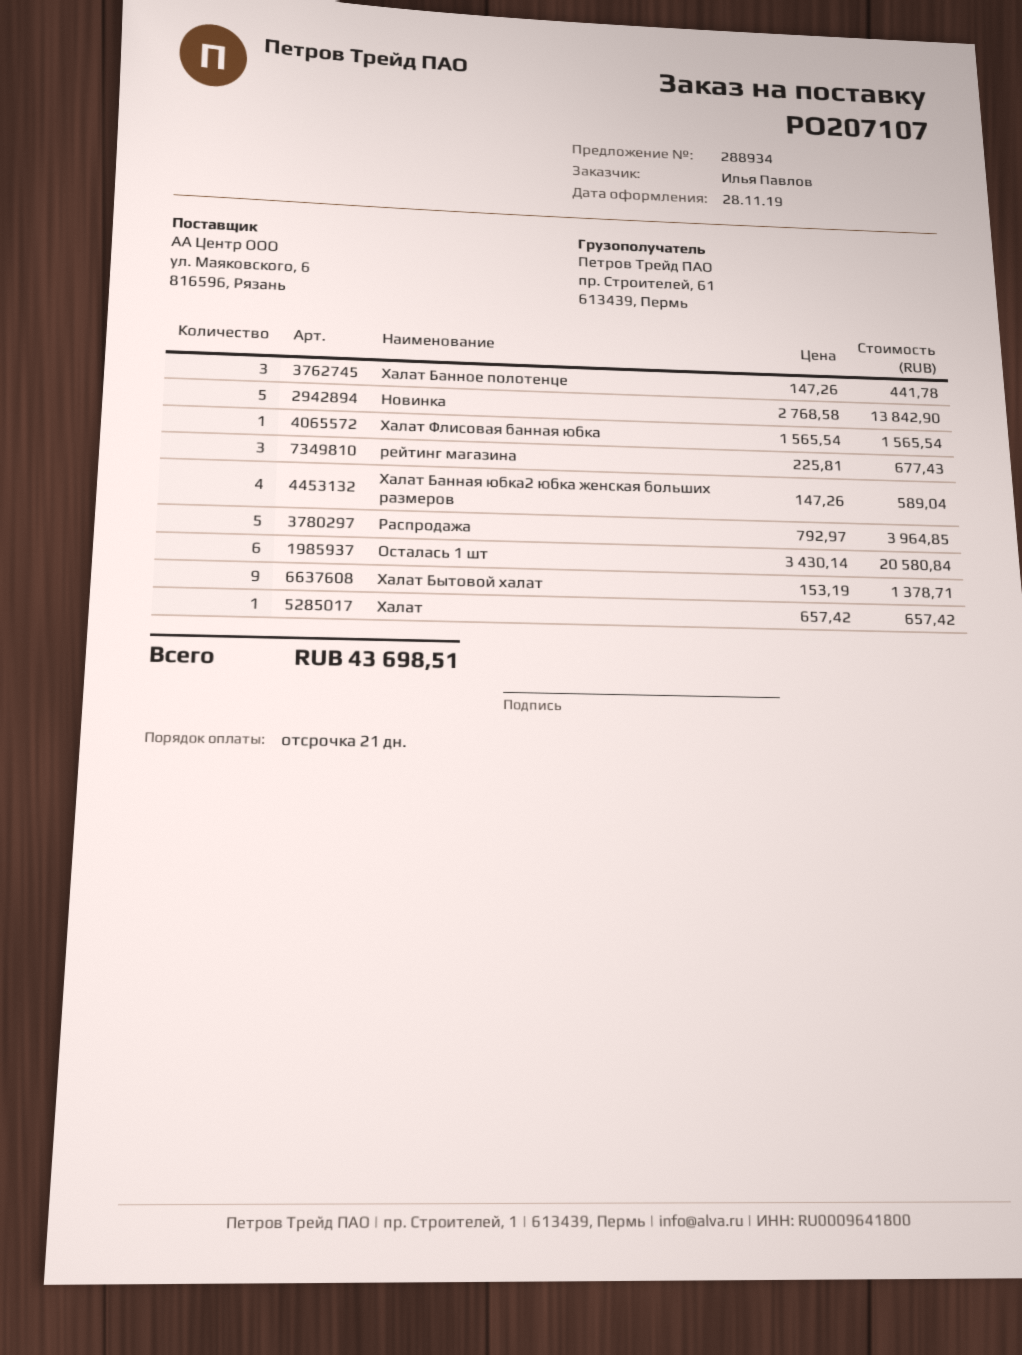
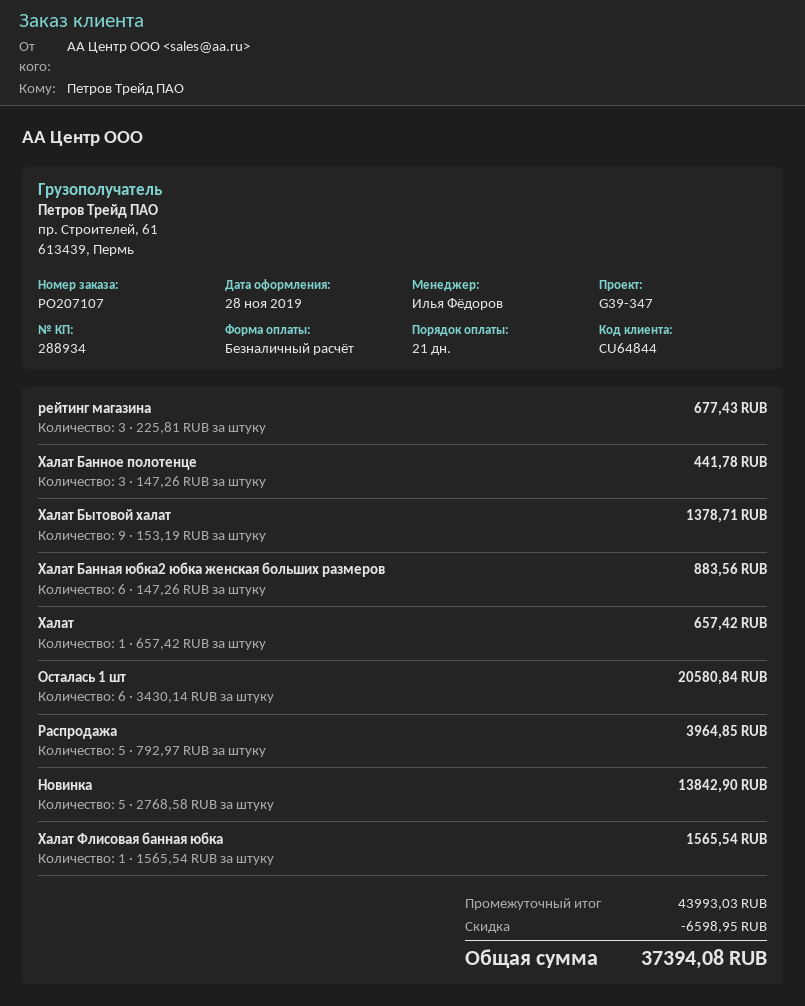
Халат Банная юбка2 юбка женская больших размеров: 4 x 147.26 = 589.04 -> 6 x 147.26 = 883.56
discount: none -> 6598.95
total: 43698.51 -> 37394.08

